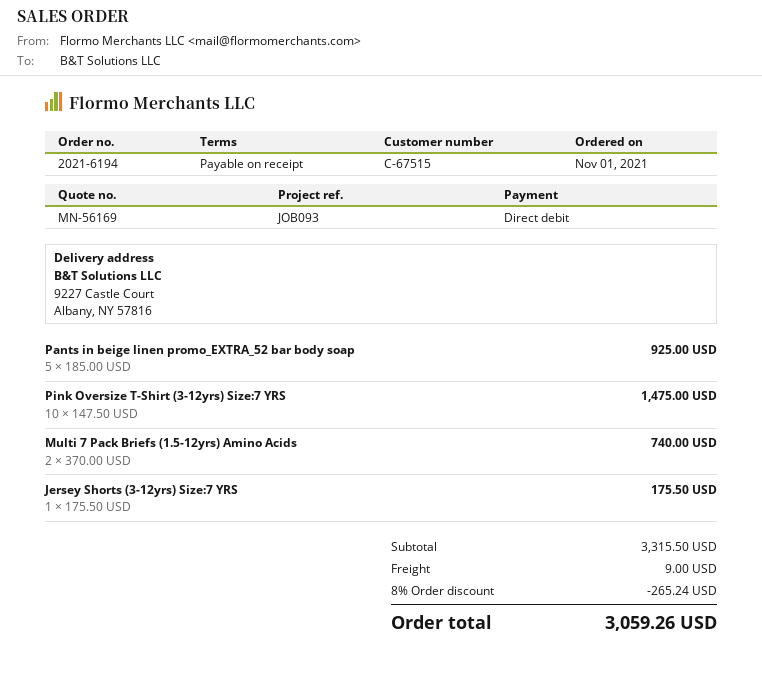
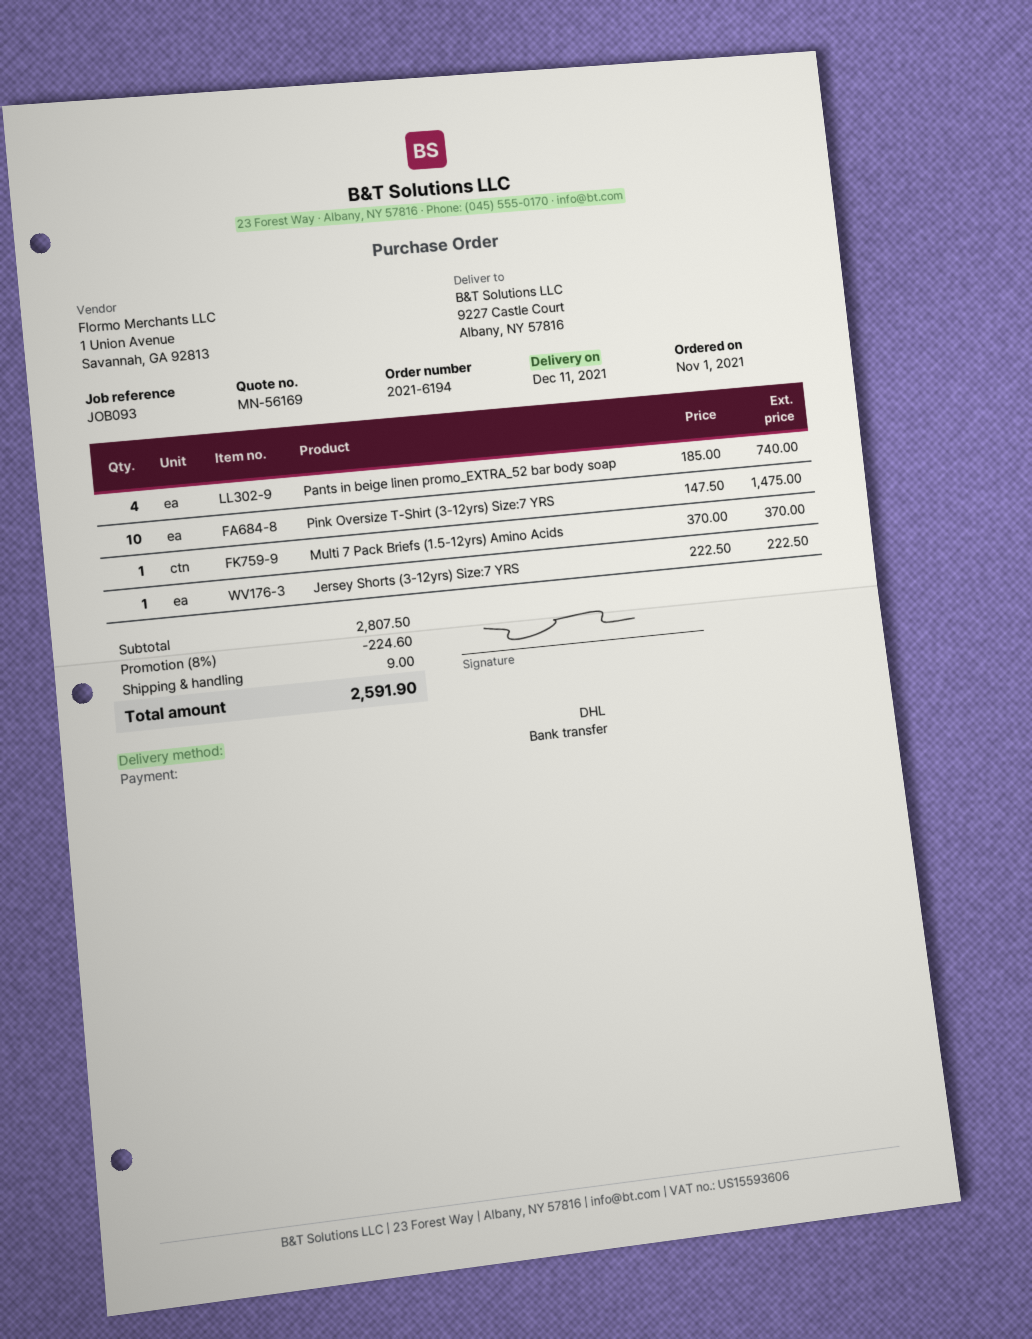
payment method: direct debit -> bank transfer
Pants in beige linen promo_EXTRA_52 bar body soap: 5 x 185.00 = 925.00 -> 4 x 185.00 = 740.00
Multi 7 Pack Briefs (1.5-12yrs) Amino Acids: 2 x 370.00 = 740.00 -> 1 x 370.00 = 370.00
Jersey Shorts (3-12yrs) Size:7 YRS: 1 x 175.50 = 175.50 -> 1 x 222.50 = 222.50
subtotal: 3315.50 -> 2807.50
discount: 8% = 265.24 -> 8% = 224.60
total: 3059.26 -> 2591.90

